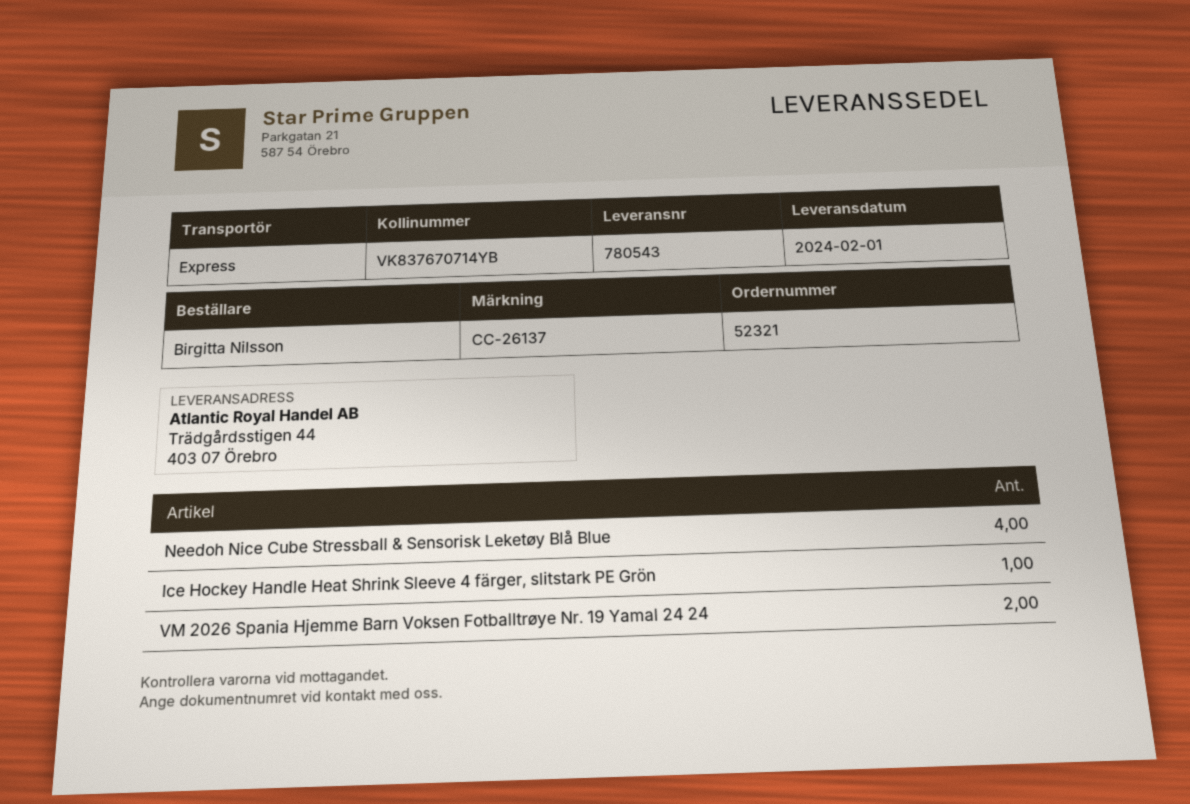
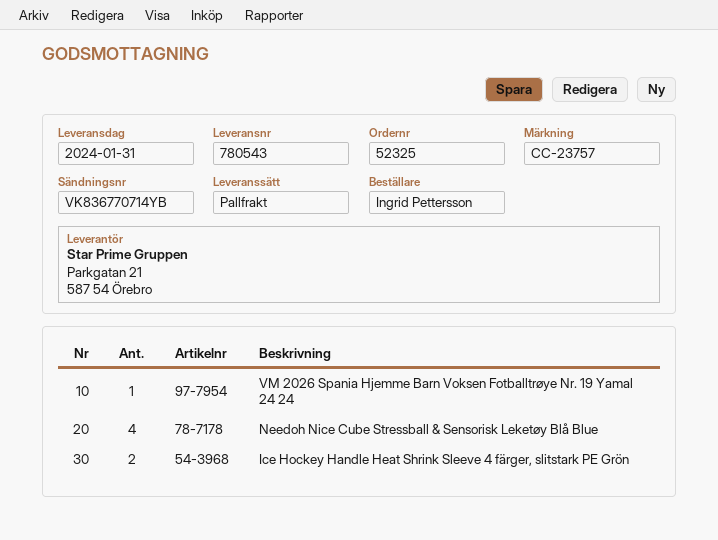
order number: 52321 -> 52325
delivery date: 2024-02-01 -> 2024-01-31
reference: CC-26137 -> CC-23757
ordered by: Birgitta Nilsson -> Ingrid Pettersson
shipping method: express -> pallet freight
tracking number: VK837670714YB -> VK836770714YB
Ice Hockey Handle Heat Shrink Sleeve 4 färger, slitstark PE Grön: 1 -> 2
VM 2026 Spania Hjemme Barn Voksen Fotballtrøye Nr. 19 Yamal 24 24: 2 -> 1

